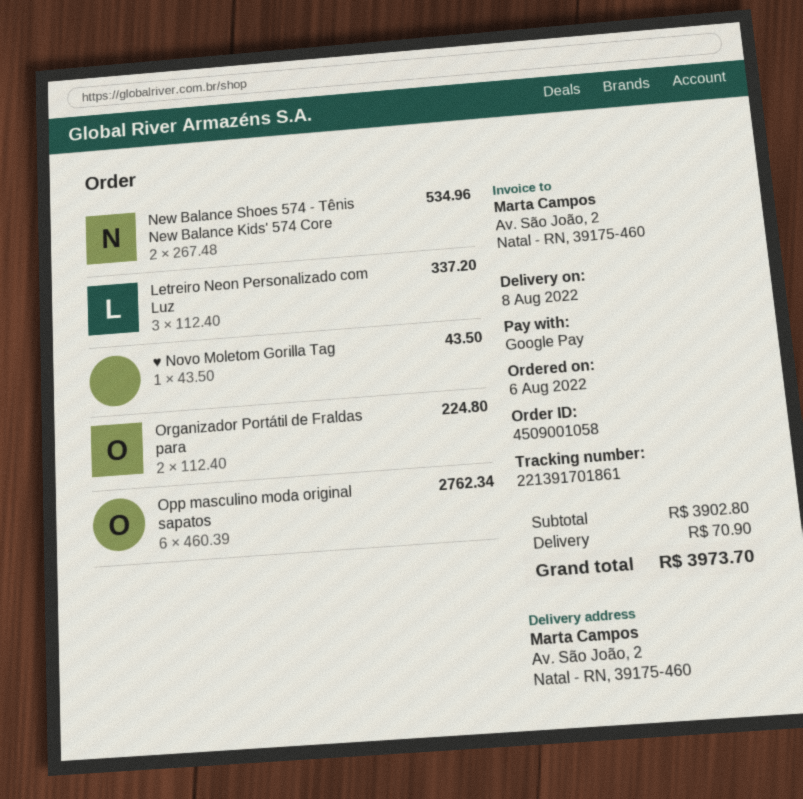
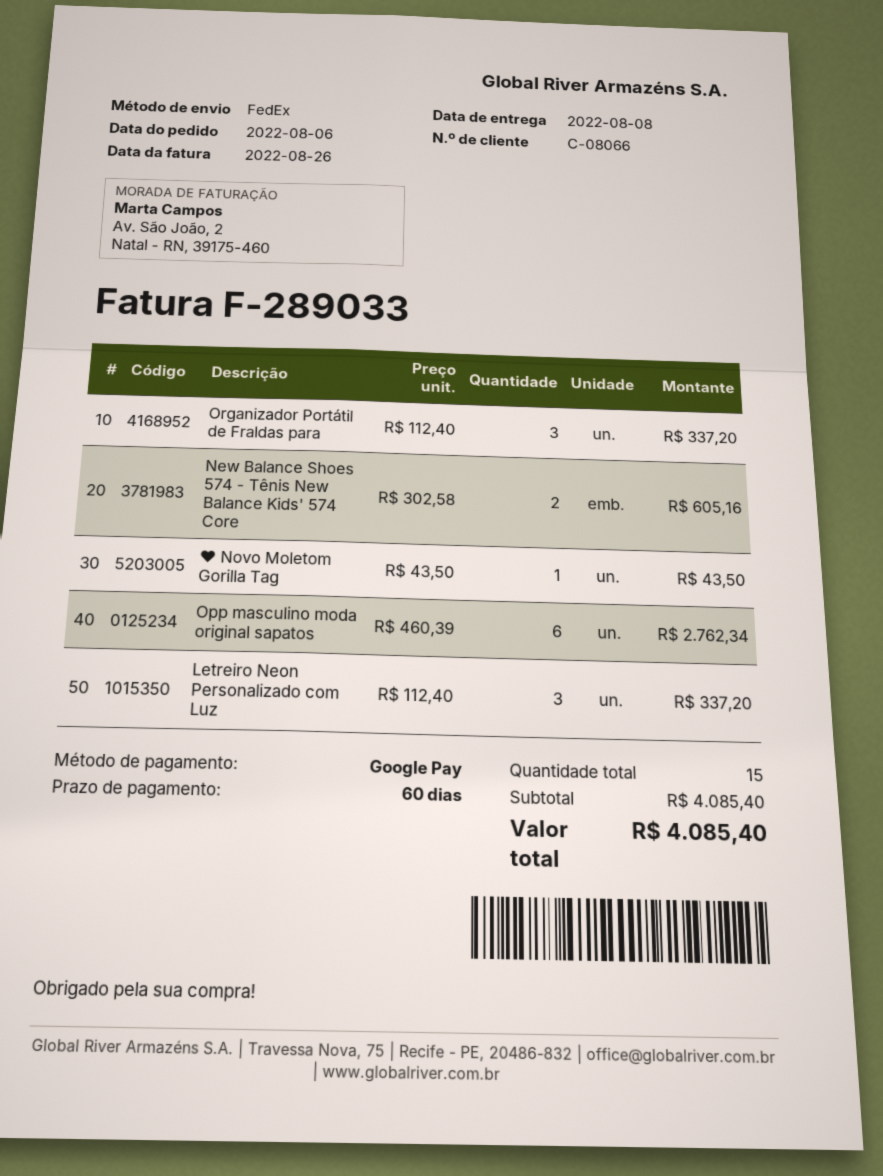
New Balance Shoes 574 - Tênis New Balance Kids' 574 Core: 2 x 267.48 = 534.96 -> 2 x 302.58 = 605.16
Organizador Portátil de Fraldas para: 2 x 112.40 = 224.80 -> 3 x 112.40 = 337.20
subtotal: 3902.80 -> 4085.40
shipping: 70.90 -> none
total: 3973.70 -> 4085.40

